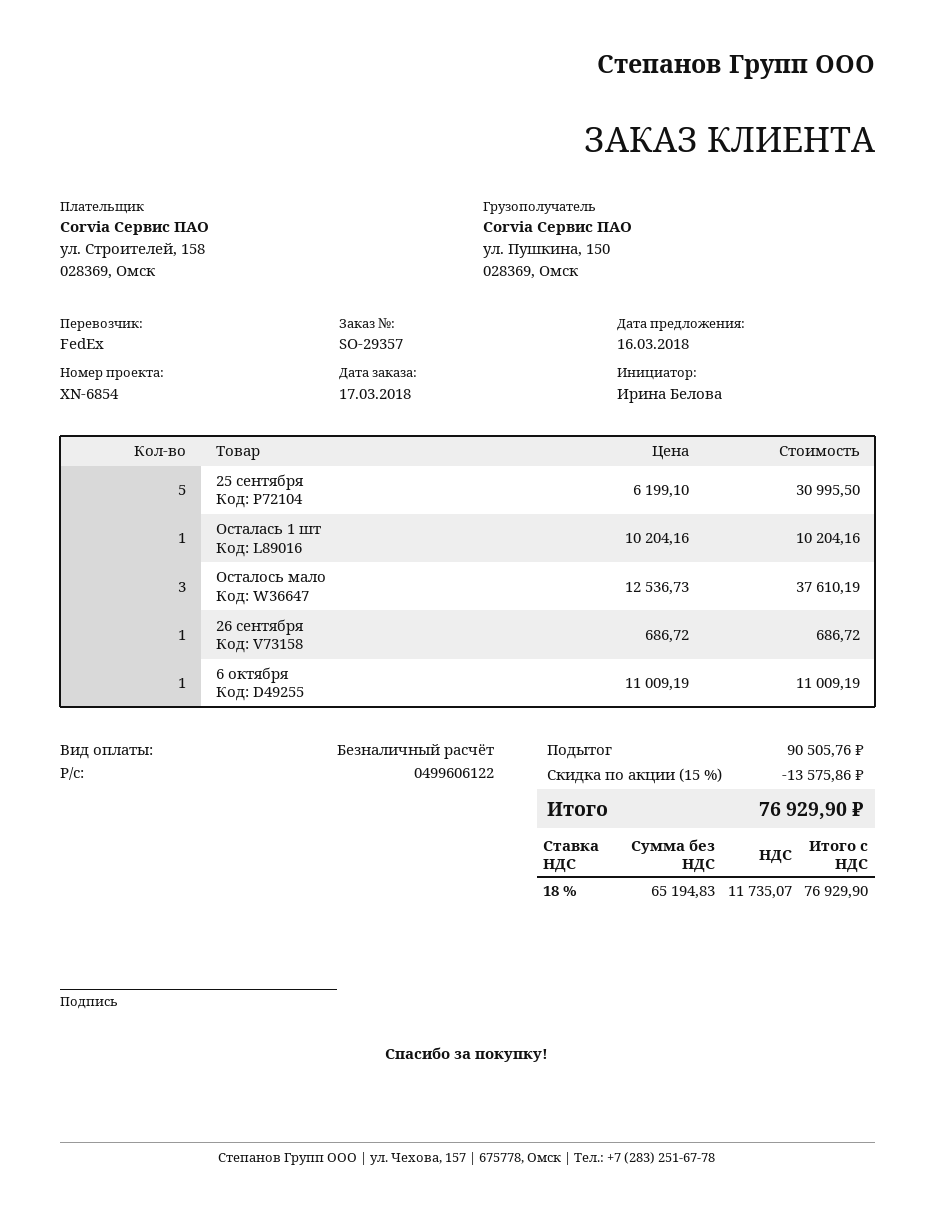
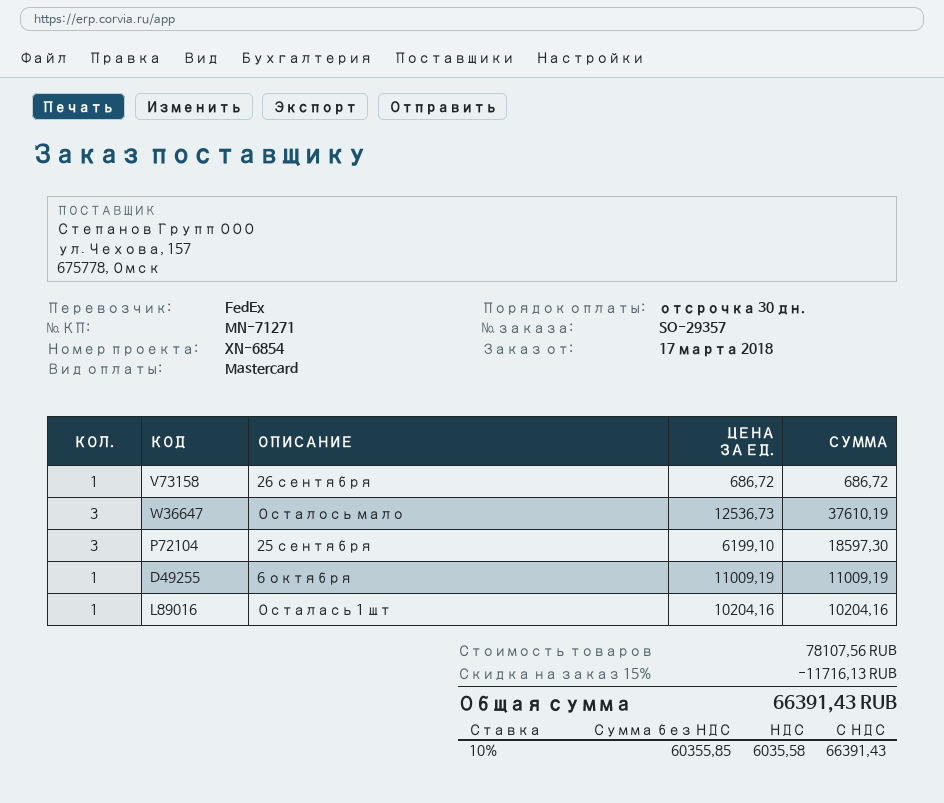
payment method: bank transfer -> Mastercard
25 сентября: 5 x 6199.10 = 30995.50 -> 3 x 6199.10 = 18597.30
subtotal: 90505.76 -> 78107.56
discount: 15% = 13575.86 -> 15% = 11716.13
net: 65194.83 -> 60355.85
tax: 18% = 11735.07 -> 10% = 6035.58
total: 76929.90 -> 66391.43

